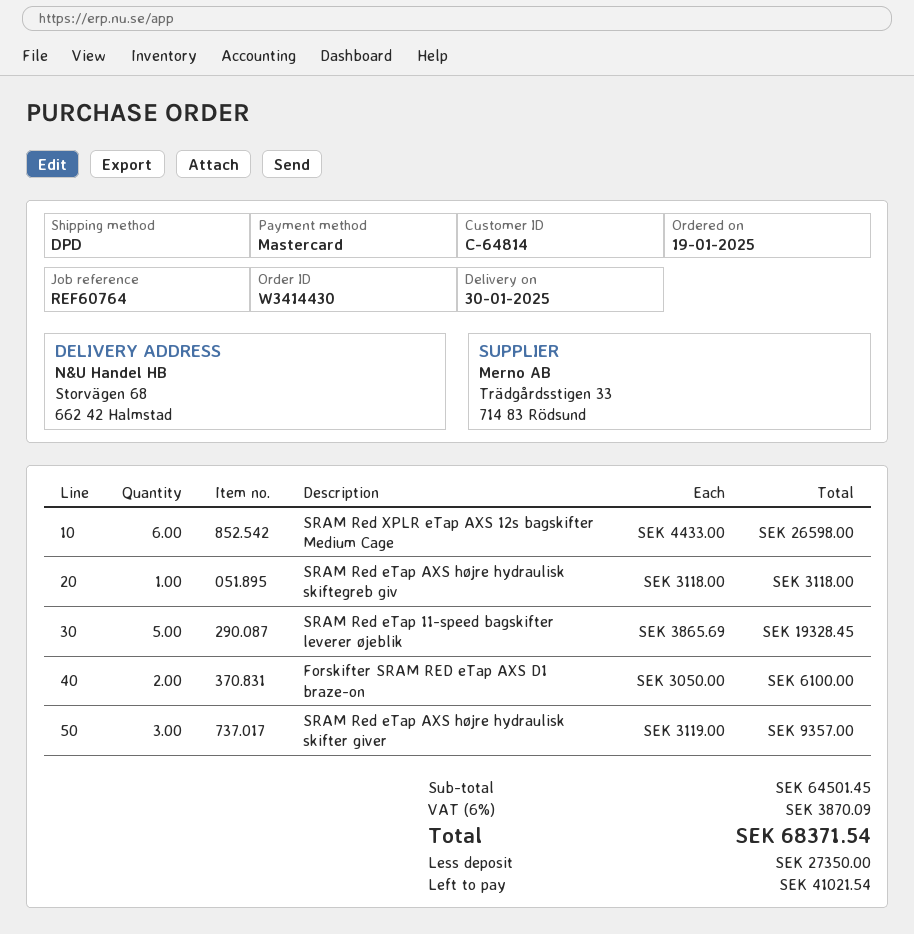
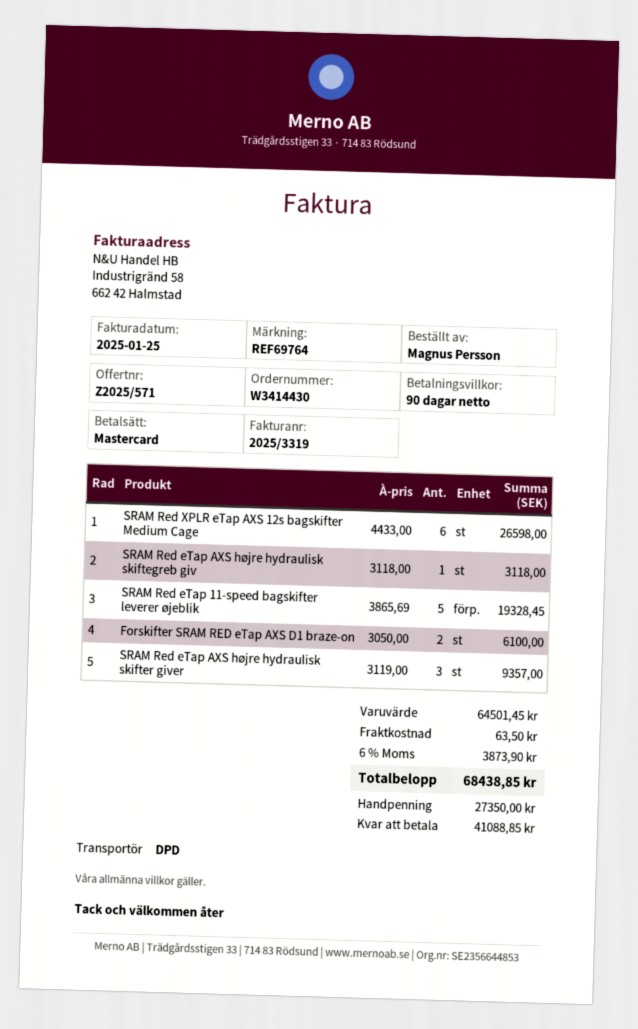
reference: REF60764 -> REF69764
shipping: none -> 63.50
tax: 6% = 3870.09 -> 6% = 3873.90
total: 68371.54 -> 68438.85
balance: 41021.54 -> 41088.85

